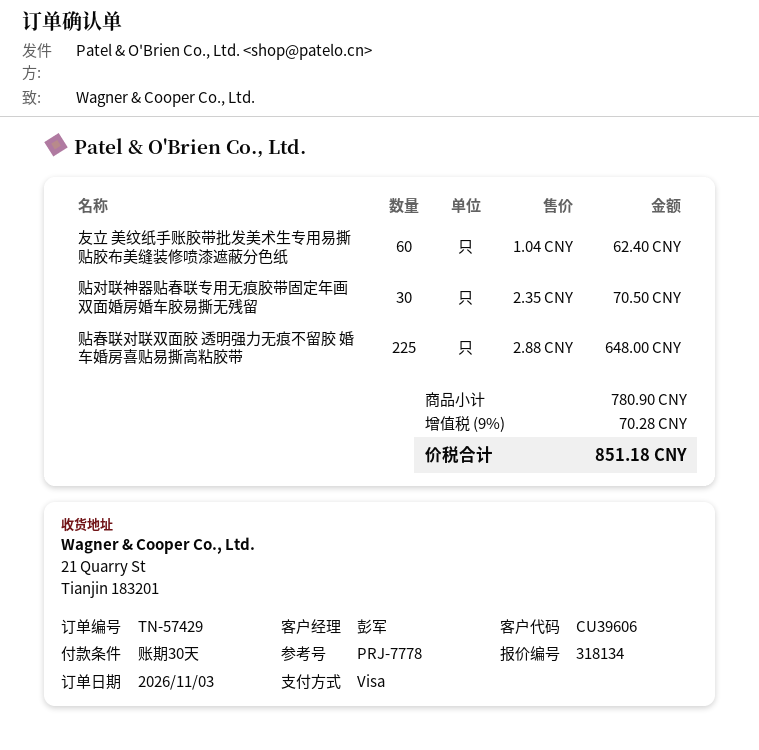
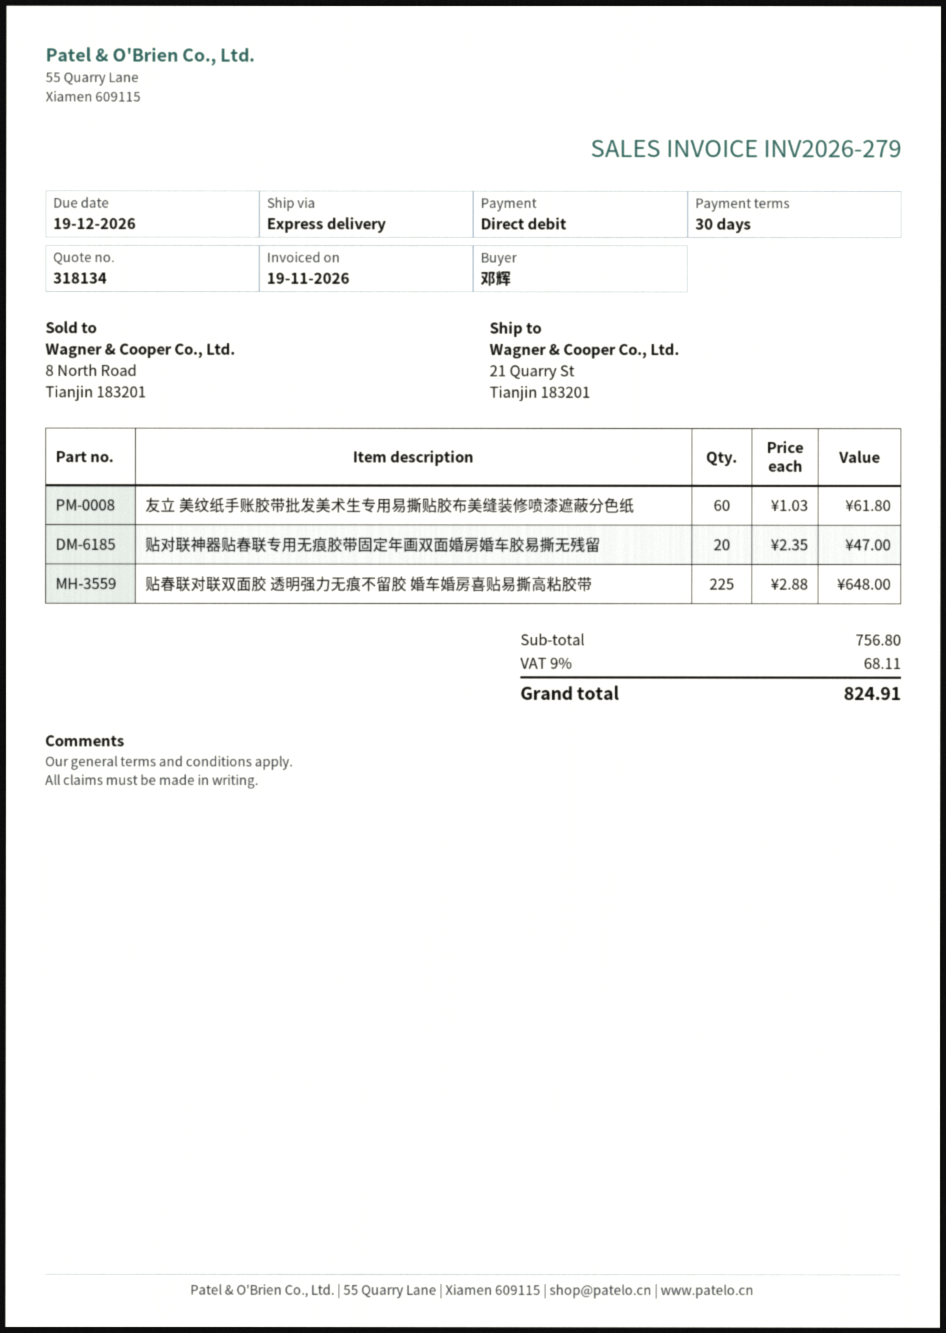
payment method: Visa -> direct debit
友立 美纹纸手账胶带批发美术生专用易撕贴胶布美缝装修喷漆遮蔽分色纸: 60 x 1.04 = 62.40 -> 60 x 1.03 = 61.80
贴对联神器贴春联专用无痕胶带固定年画双面婚房婚车胶易撕无残留: 30 x 2.35 = 70.50 -> 20 x 2.35 = 47.00
subtotal: 780.90 -> 756.80
tax: 9% = 70.28 -> 9% = 68.11
total: 851.18 -> 824.91

